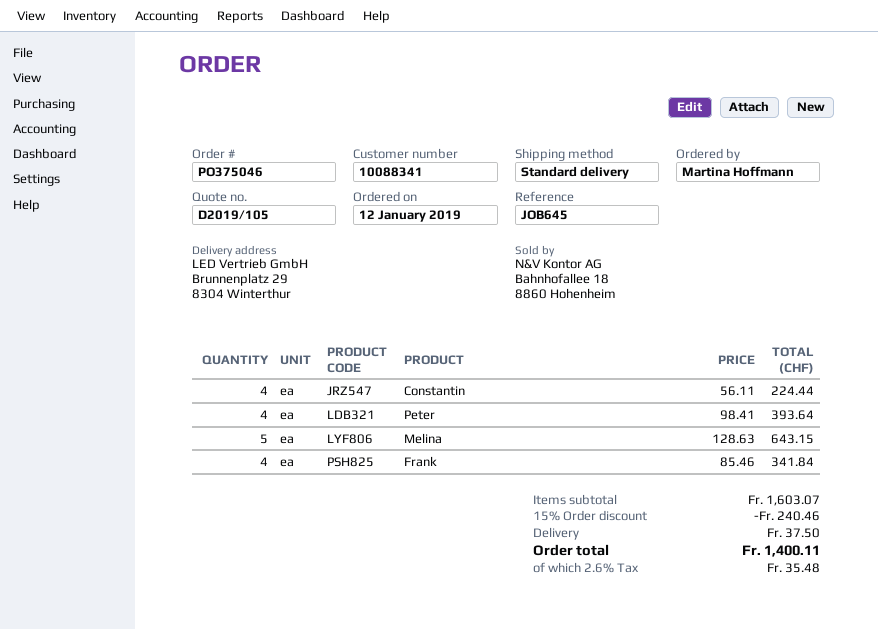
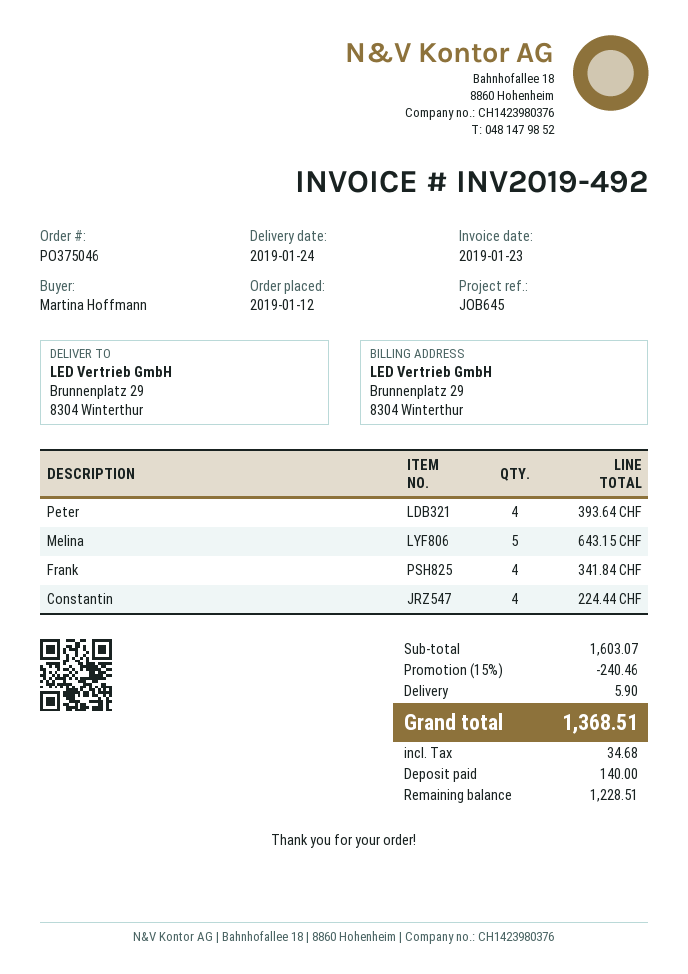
shipping: 37.50 -> 5.90
tax: 35.48 -> 34.68
total: 1400.11 -> 1368.51

